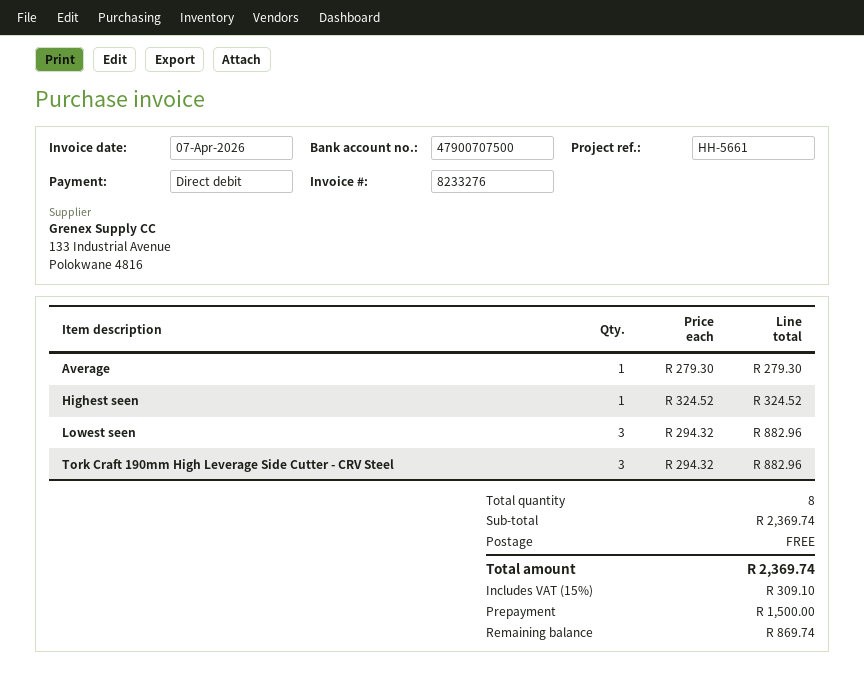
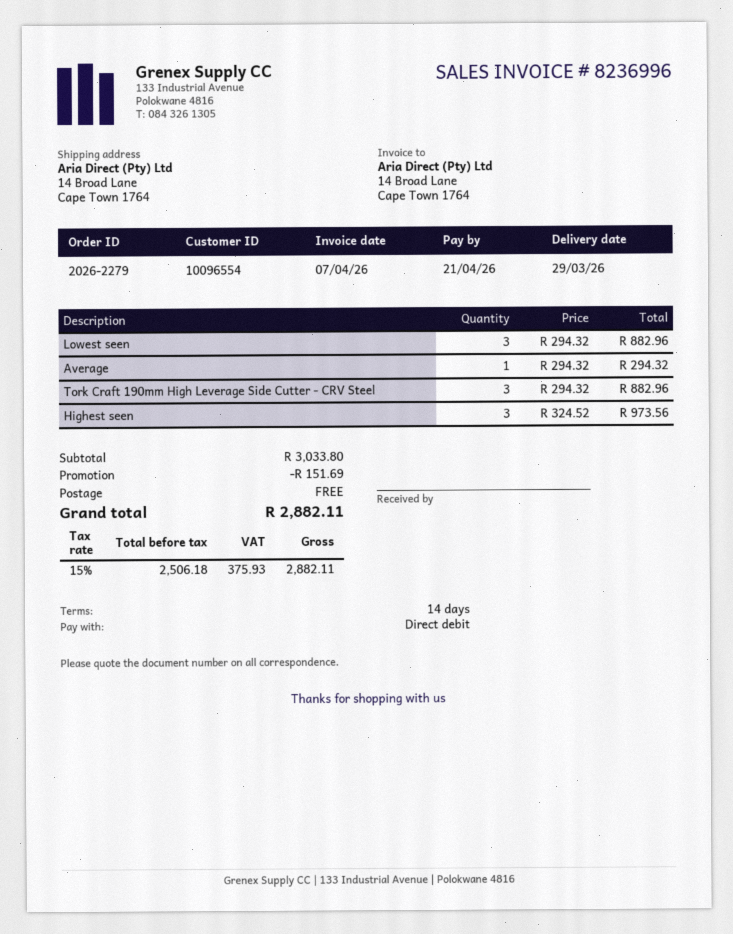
invoice number: 8233276 -> 8236996
Average: 1 x 279.30 = 279.30 -> 1 x 294.32 = 294.32
Highest seen: 1 x 324.52 = 324.52 -> 3 x 324.52 = 973.56
subtotal: 2369.74 -> 3033.80
discount: none -> 151.69
tax: 15% = 309.10 -> 15% = 375.93
total: 2369.74 -> 2882.11

